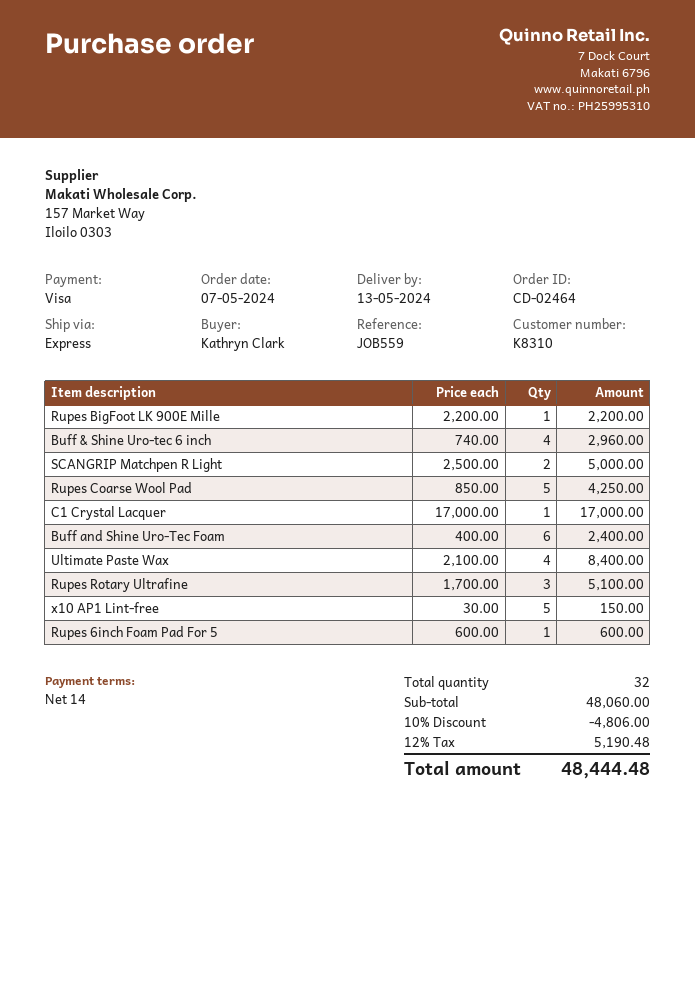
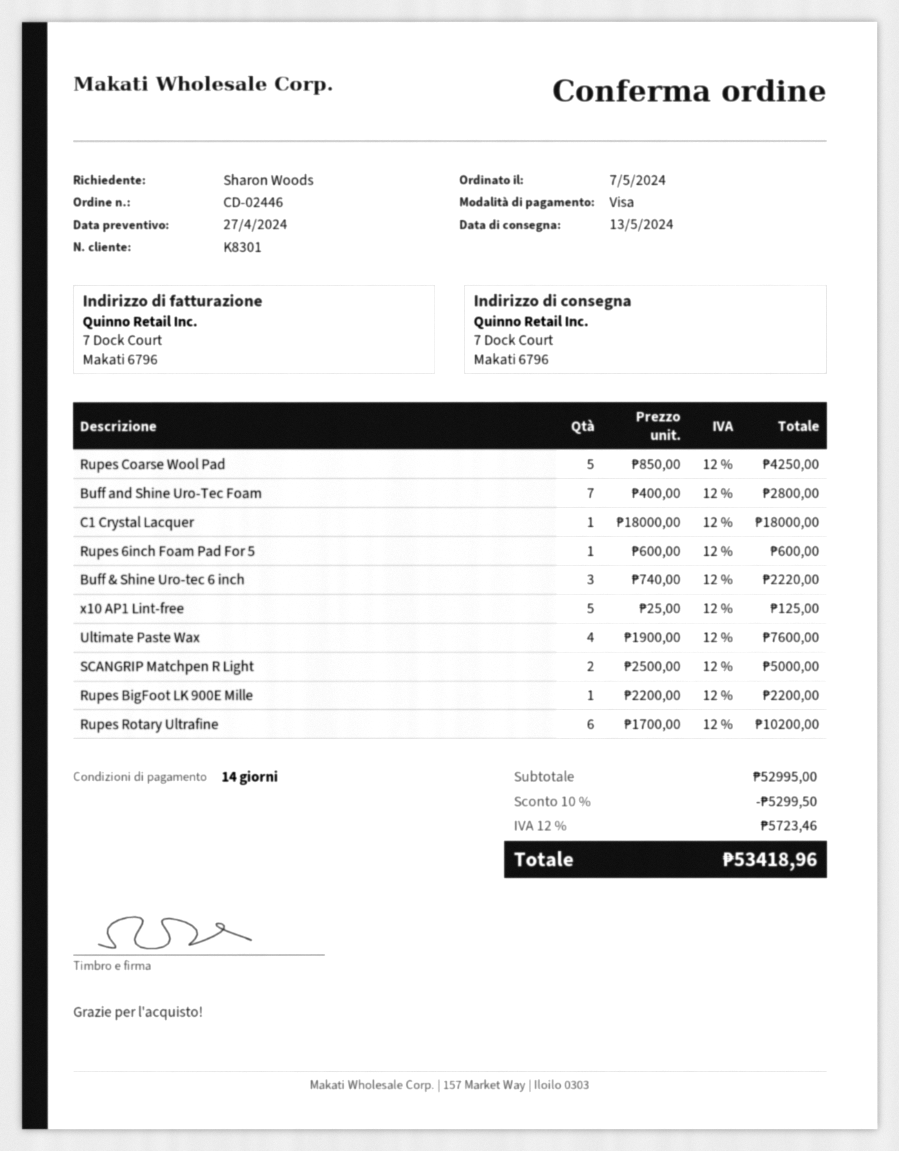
order number: CD-02464 -> CD-02446
customer number: K8310 -> K8301
ordered by: Kathryn Clark -> Sharon Woods
Buff & Shine Uro-tec 6 inch: 4 x 740.00 = 2960.00 -> 3 x 740.00 = 2220.00
C1 Crystal Lacquer: 1 x 17000.00 = 17000.00 -> 1 x 18000.00 = 18000.00
Buff and Shine Uro-Tec Foam: 6 x 400.00 = 2400.00 -> 7 x 400.00 = 2800.00
Ultimate Paste Wax: 4 x 2100.00 = 8400.00 -> 4 x 1900.00 = 7600.00
Rupes Rotary Ultrafine: 3 x 1700.00 = 5100.00 -> 6 x 1700.00 = 10200.00
x10 AP1 Lint-free: 5 x 30.00 = 150.00 -> 5 x 25.00 = 125.00
subtotal: 48060.00 -> 52995.00
discount: 10% = 4806.00 -> 10% = 5299.50
tax: 12% = 5190.48 -> 12% = 5723.46
total: 48444.48 -> 53418.96

